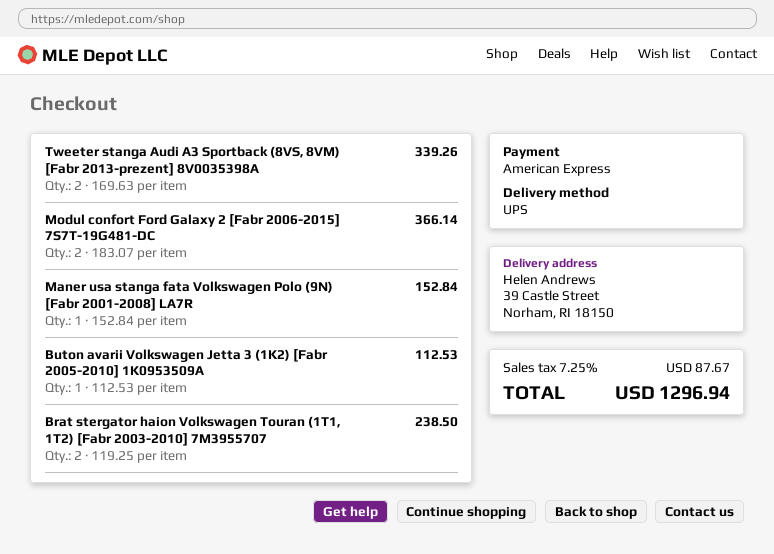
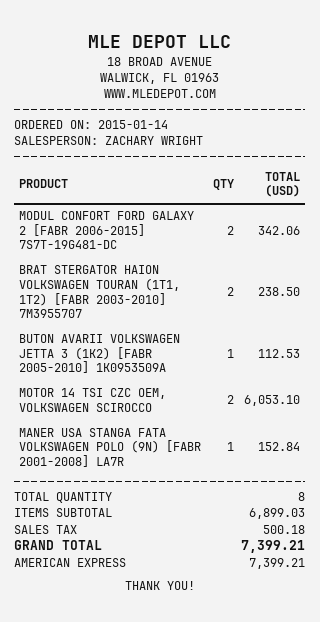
Tweeter stanga Audi A3 Sportback (8VS, 8VM) [Fabr 2013-prezent] 8V0035398A: 2 for 339.26 -> none
Modul confort Ford Galaxy 2 [Fabr 2006-2015] 7S7T-19G481-DC: 2 for 366.14 -> 2 for 342.06
MOTOR 14 TSI CZC OEM, VOLKSWAGEN SCIROCCO: none -> 2 for 6053.10
tax: 87.67 -> 500.18
total: 1296.94 -> 7399.21

